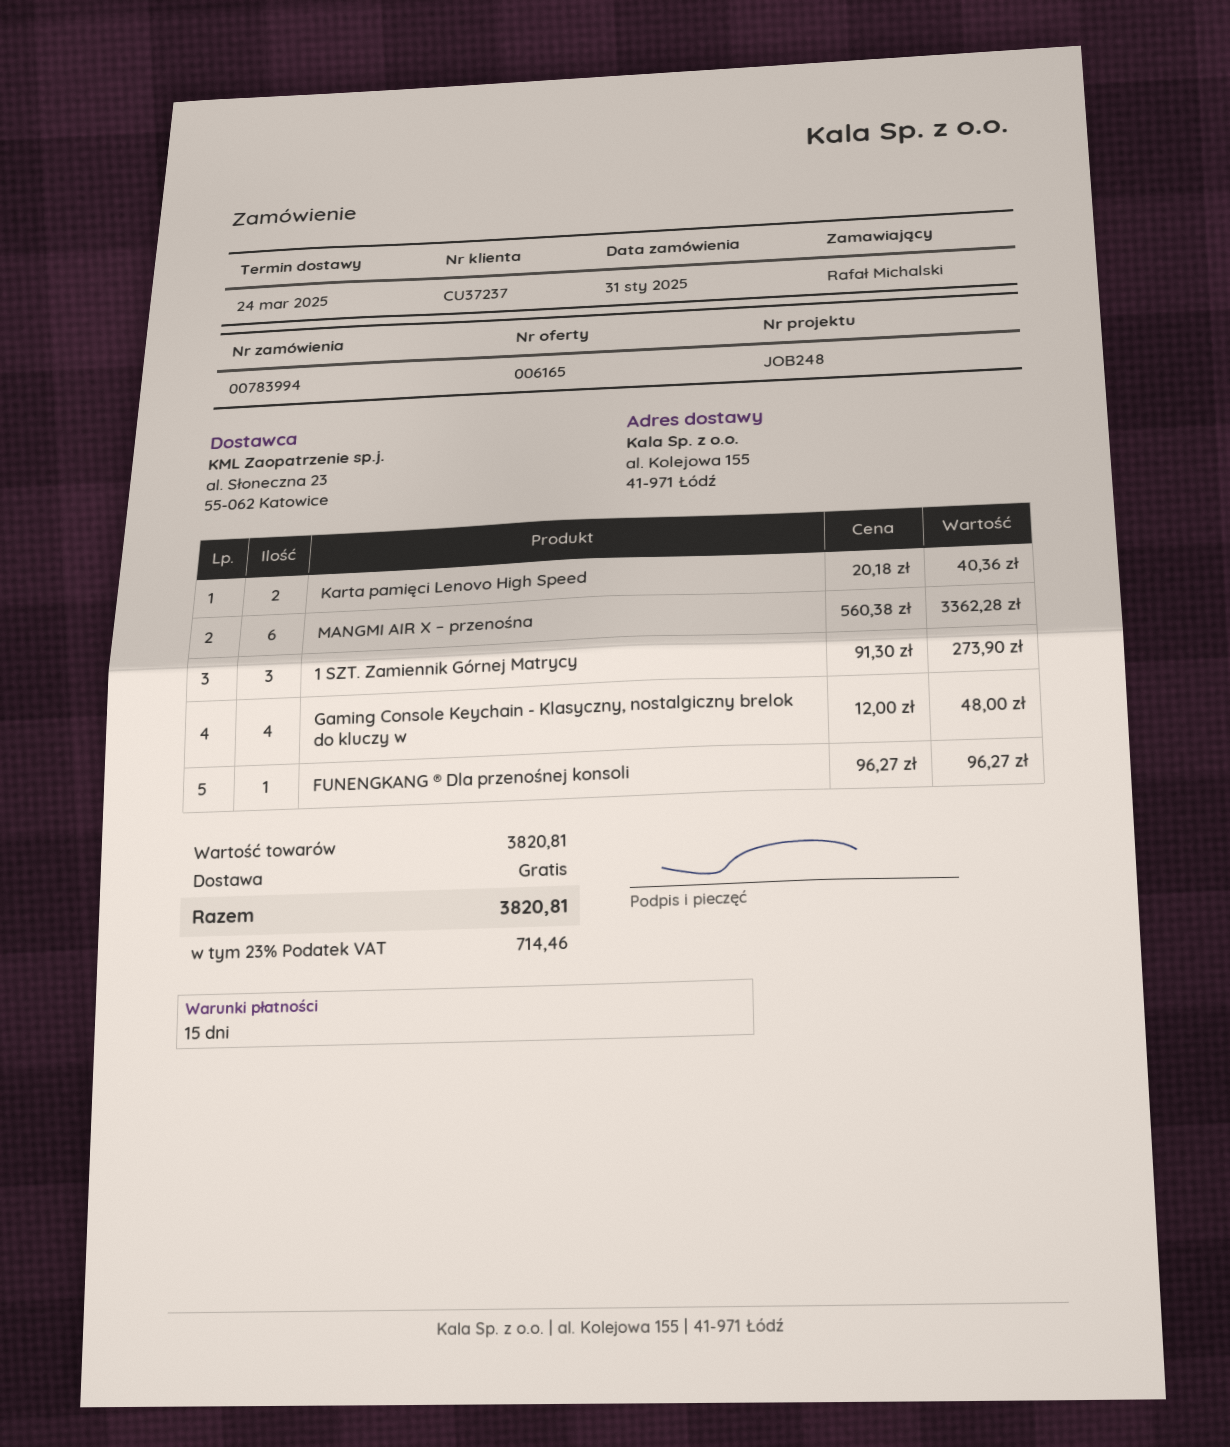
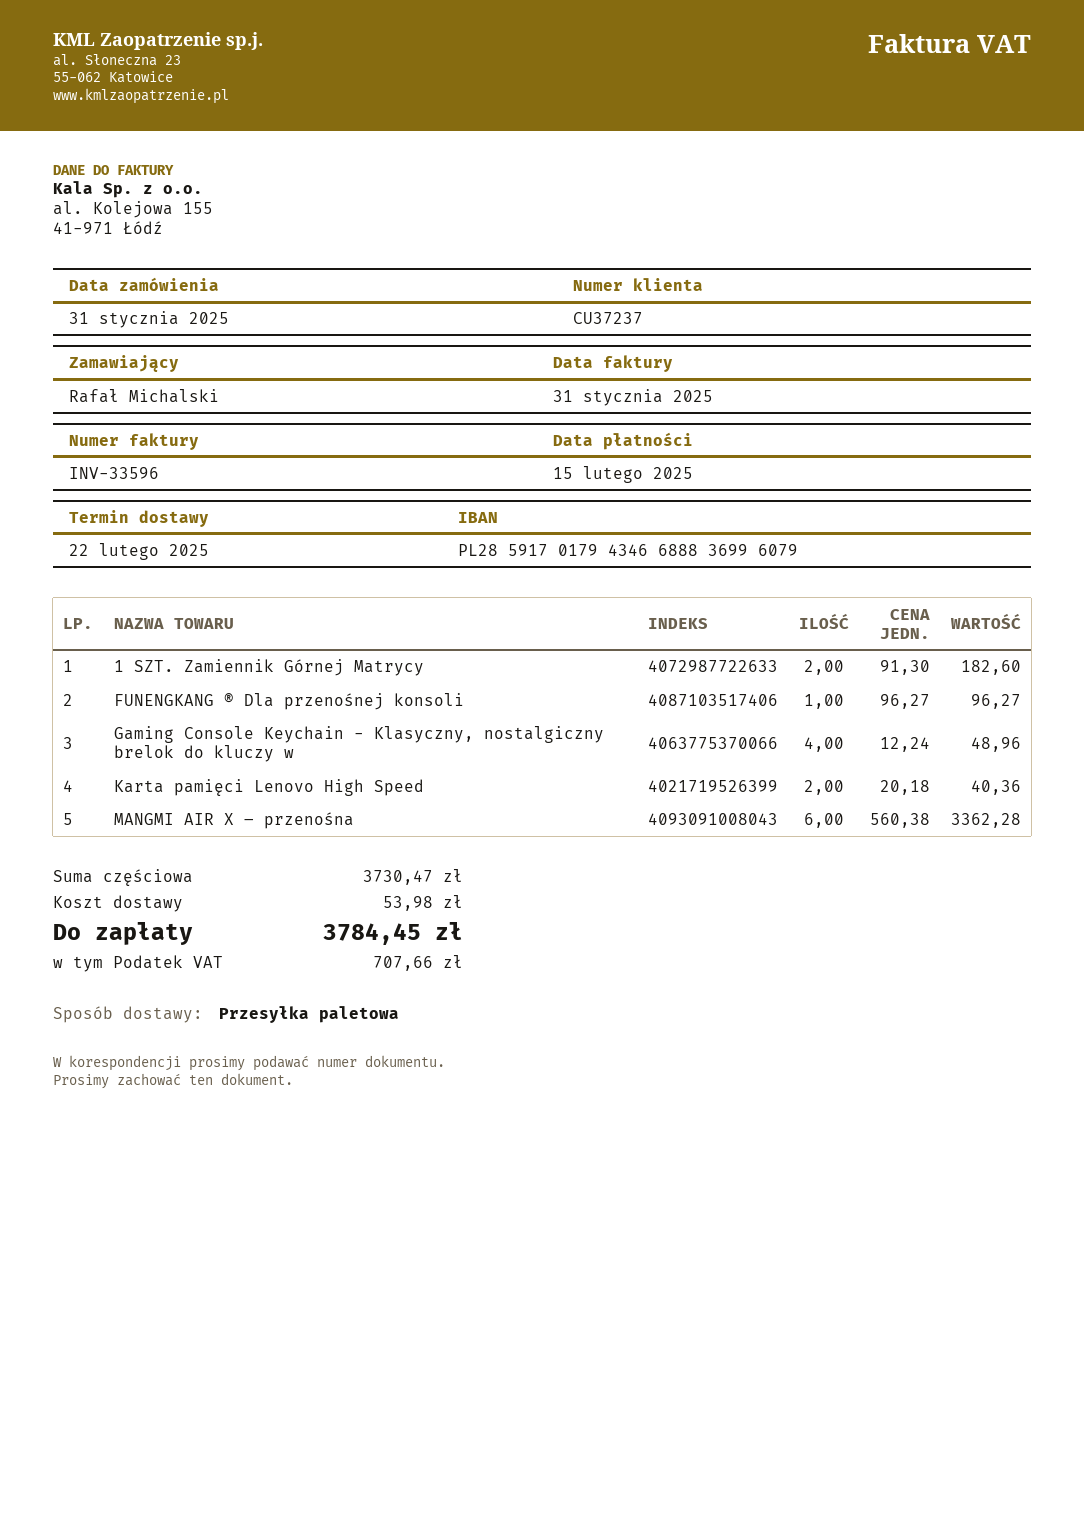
delivery date: 2025-03-24 -> 2025-02-22
1 SZT. Zamiennik Górnej Matrycy: 3 x 91.30 = 273.90 -> 2 x 91.30 = 182.60
Gaming Console Keychain - Klasyczny, nostalgiczny brelok do kluczy w: 4 x 12.00 = 48.00 -> 4 x 12.24 = 48.96
subtotal: 3820.81 -> 3730.47
shipping: 0.00 -> 53.98
tax: 714.46 -> 707.66
total: 3820.81 -> 3784.45

